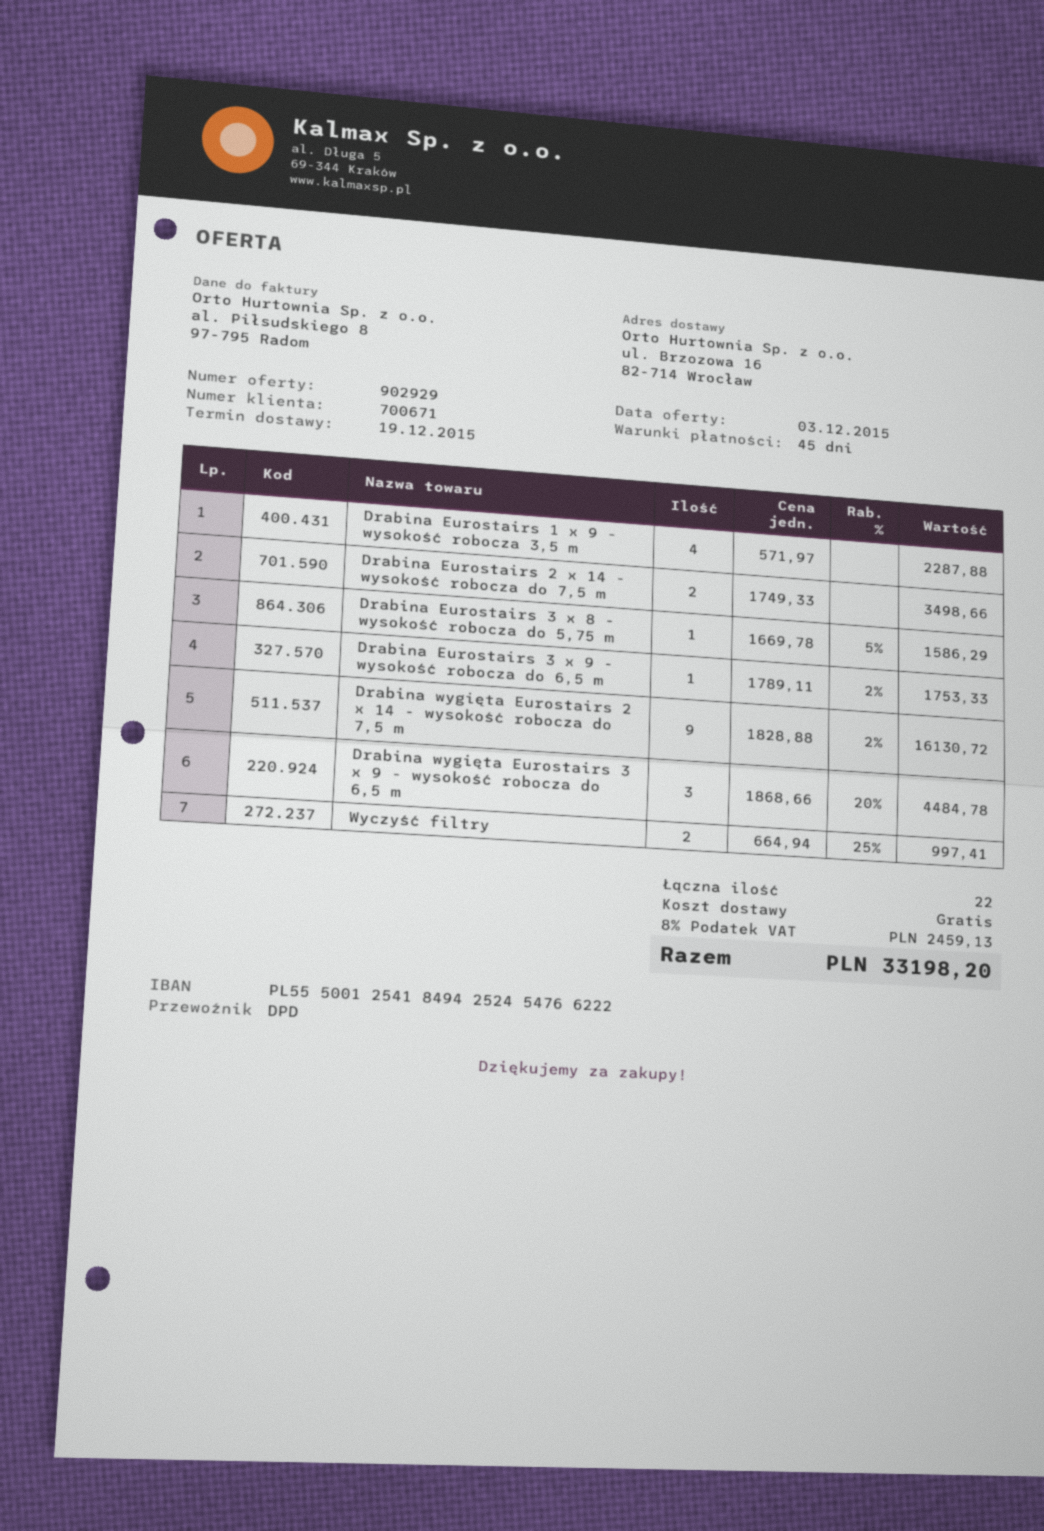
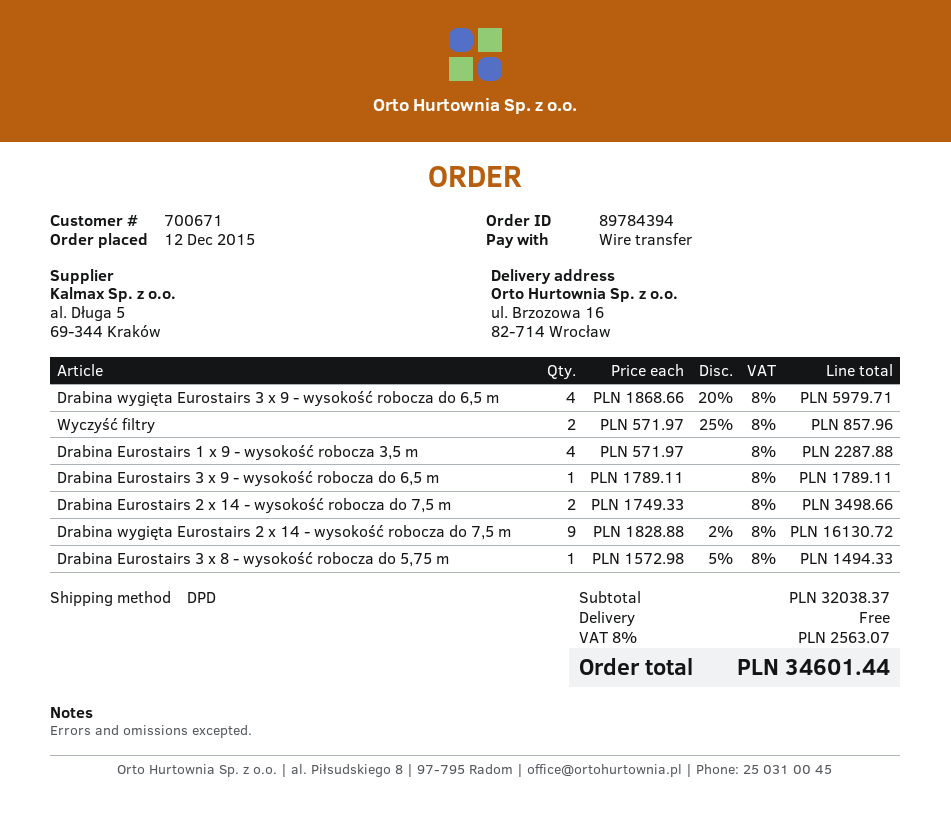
Drabina Eurostairs 3 x 8 - wysokość robocza do 5,75 m: 1 x 1669.78 - 5% = 1586.29 -> 1 x 1572.98 - 5% = 1494.33
Drabina Eurostairs 3 x 9 - wysokość robocza do 6,5 m: 1 x 1789.11 - 2% = 1753.33 -> 1 x 1789.11 = 1789.11
Drabina wygięta Eurostairs 3 x 9 - wysokość robocza do 6,5 m: 3 x 1868.66 - 20% = 4484.78 -> 4 x 1868.66 - 20% = 5979.71
Wyczyść filtry: 2 x 664.94 - 25% = 997.41 -> 2 x 571.97 - 25% = 857.96
tax: 8% = 2459.13 -> 8% = 2563.07
total: 33198.20 -> 34601.44

